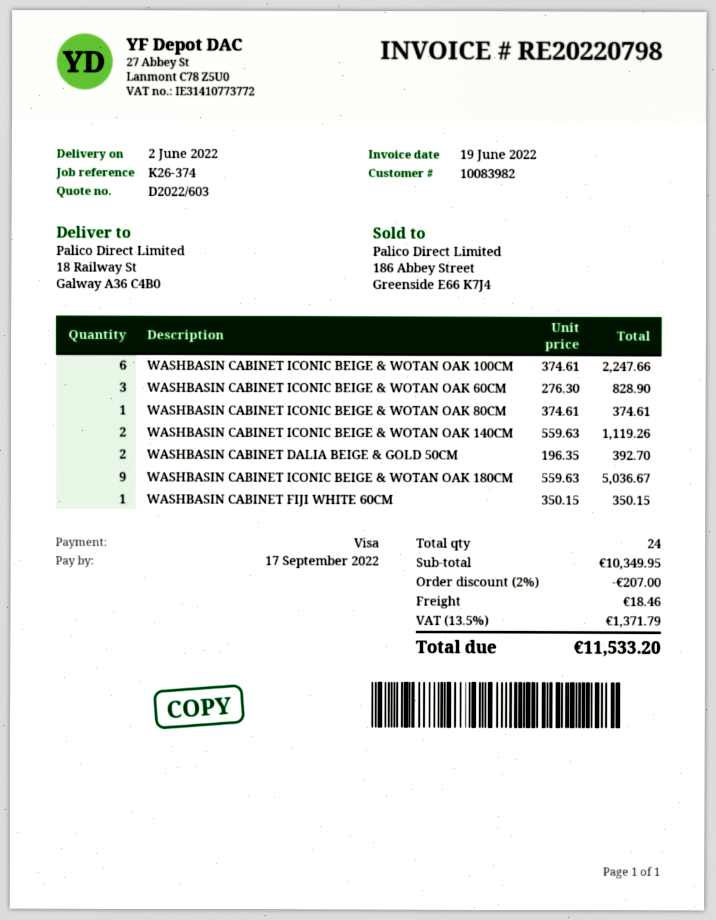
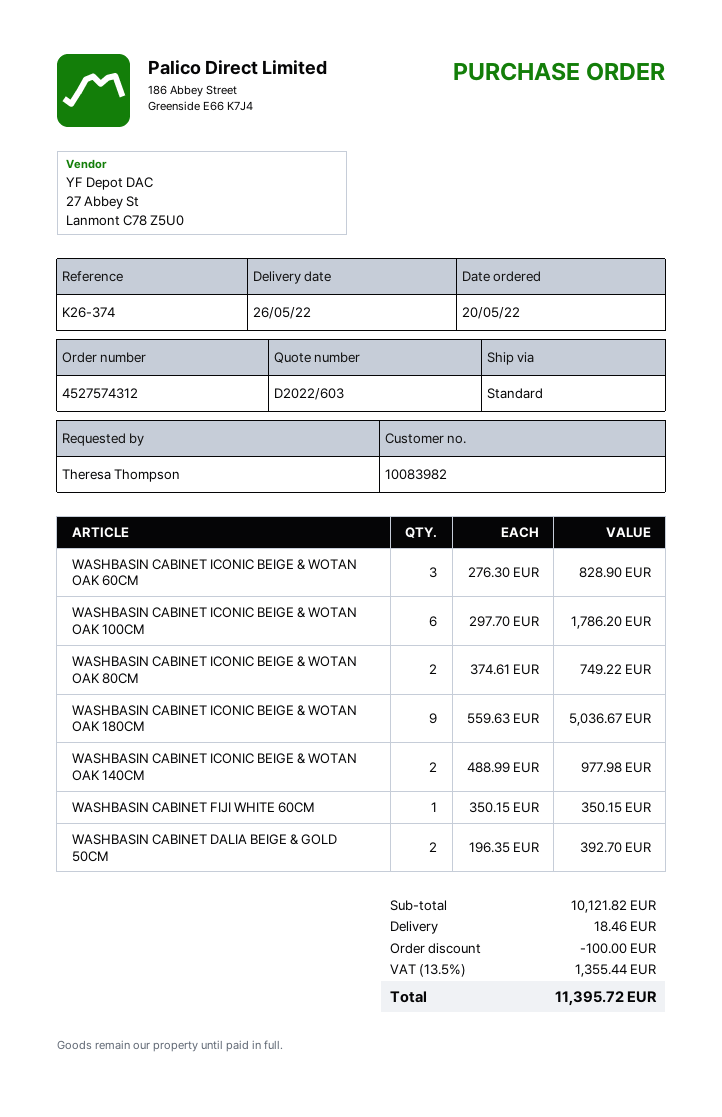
delivery date: 2022-06-02 -> 2022-05-26
WASHBASIN CABINET ICONIC BEIGE & WOTAN OAK 100CM: 6 x 374.61 = 2247.66 -> 6 x 297.70 = 1786.20
WASHBASIN CABINET ICONIC BEIGE & WOTAN OAK 80CM: 1 x 374.61 = 374.61 -> 2 x 374.61 = 749.22
WASHBASIN CABINET ICONIC BEIGE & WOTAN OAK 140CM: 2 x 559.63 = 1119.26 -> 2 x 488.99 = 977.98
subtotal: 10349.95 -> 10121.82
discount: 207.00 -> 100.00
tax: 13.5% = 1371.79 -> 13.5% = 1355.44
total: 11533.20 -> 11395.72

